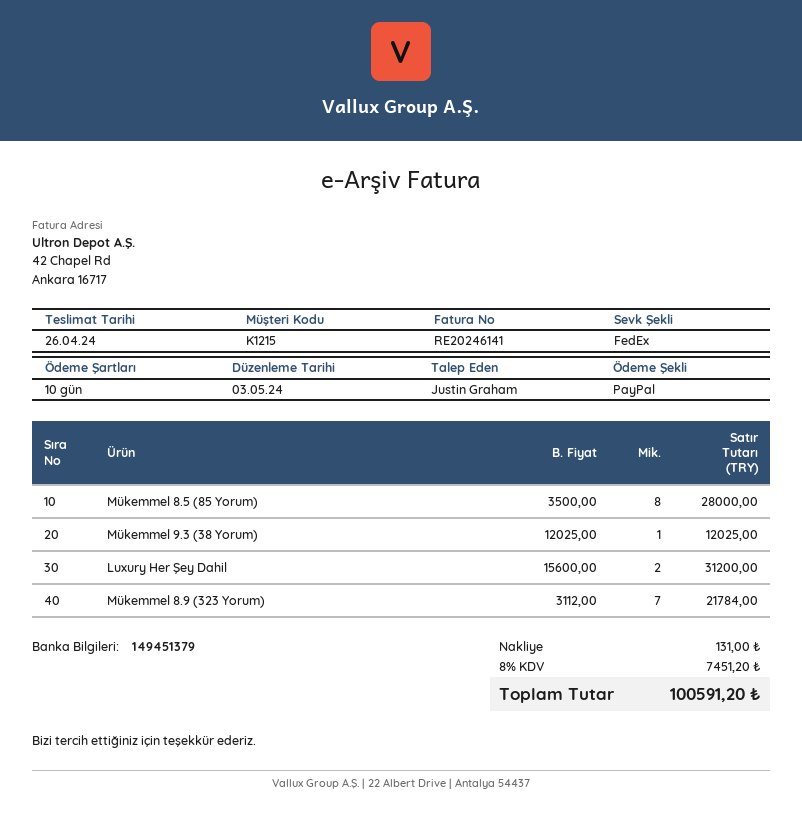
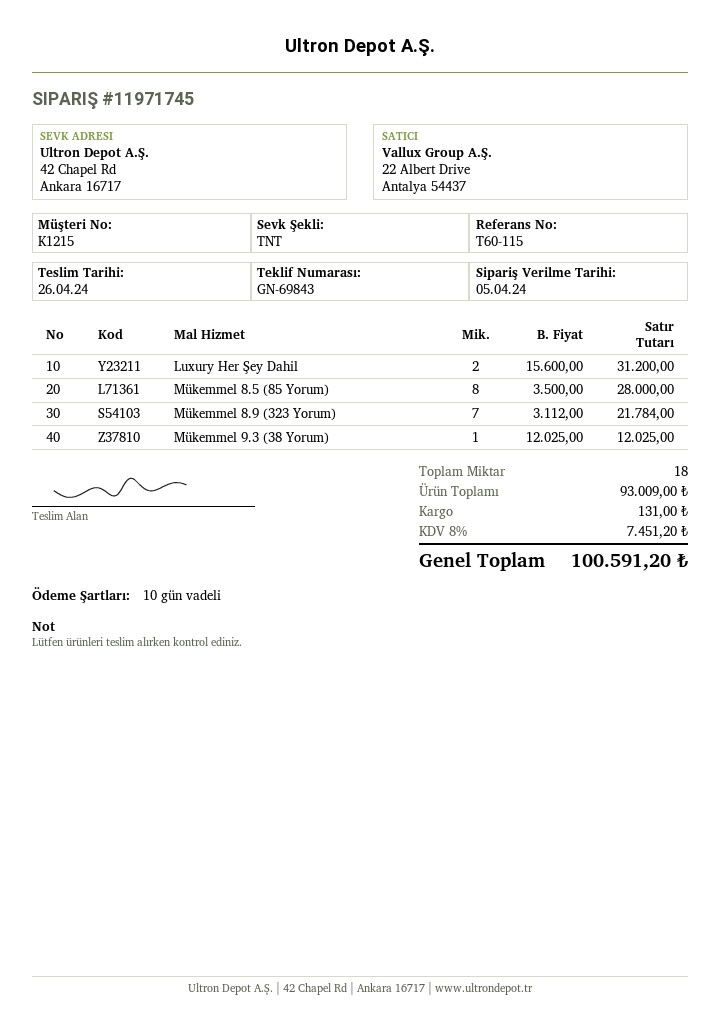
shipping method: FedEx -> TNT

